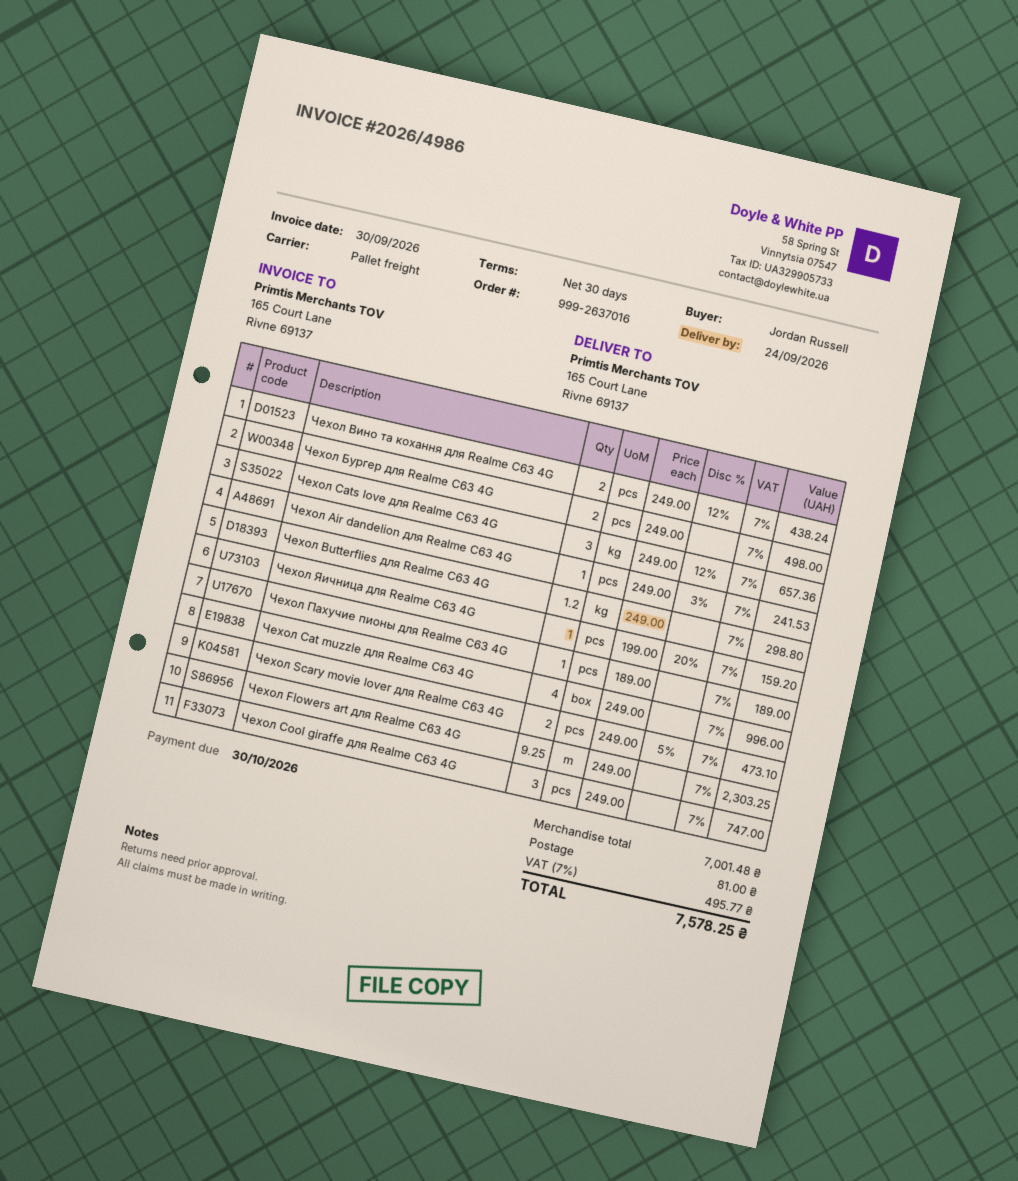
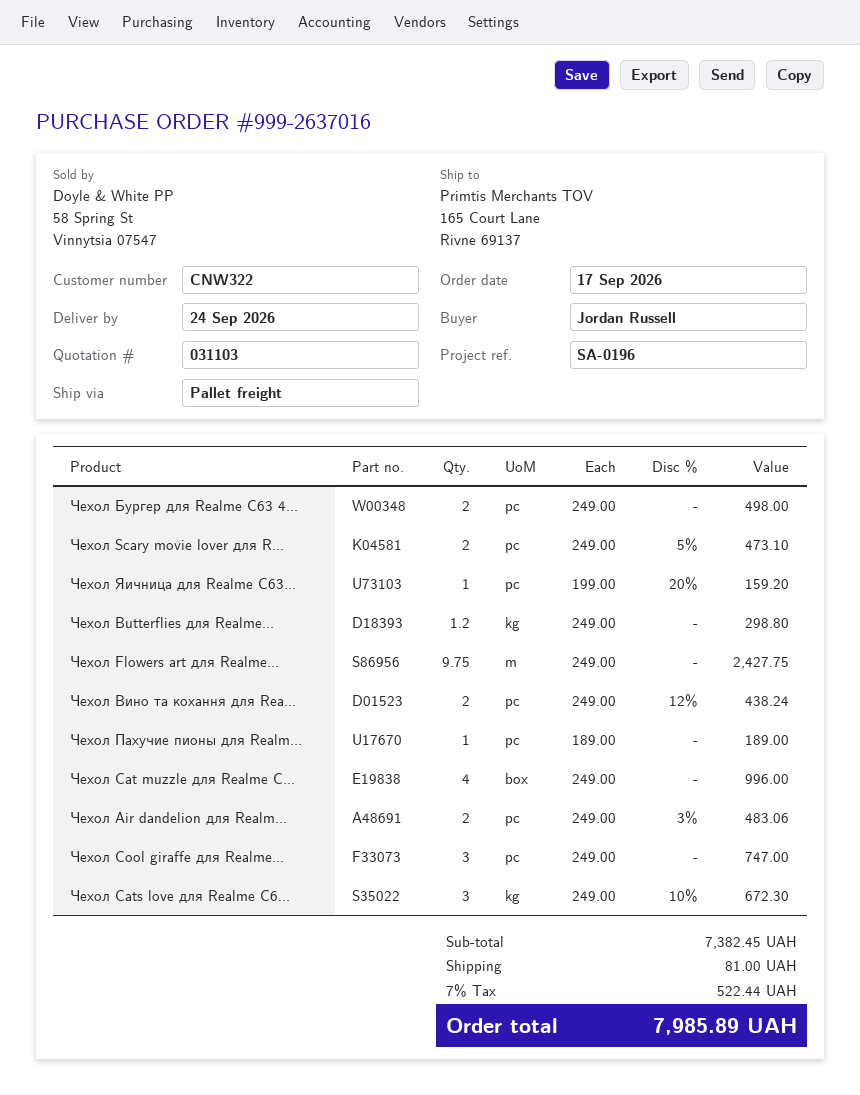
Чехол Cats love для Realme C63 4G: 3 x 249.00 - 12% = 657.36 -> 3 x 249.00 - 10% = 672.30
Чехол Air dandelion для Realme C63 4G: 1 x 249.00 - 3% = 241.53 -> 2 x 249.00 - 3% = 483.06
Чехол Flowers art для Realme C63 4G: 9.25 x 249.00 = 2303.25 -> 9.75 x 249.00 = 2427.75
subtotal: 7001.48 -> 7382.45
tax: 7% = 495.77 -> 7% = 522.44
total: 7578.25 -> 7985.89

